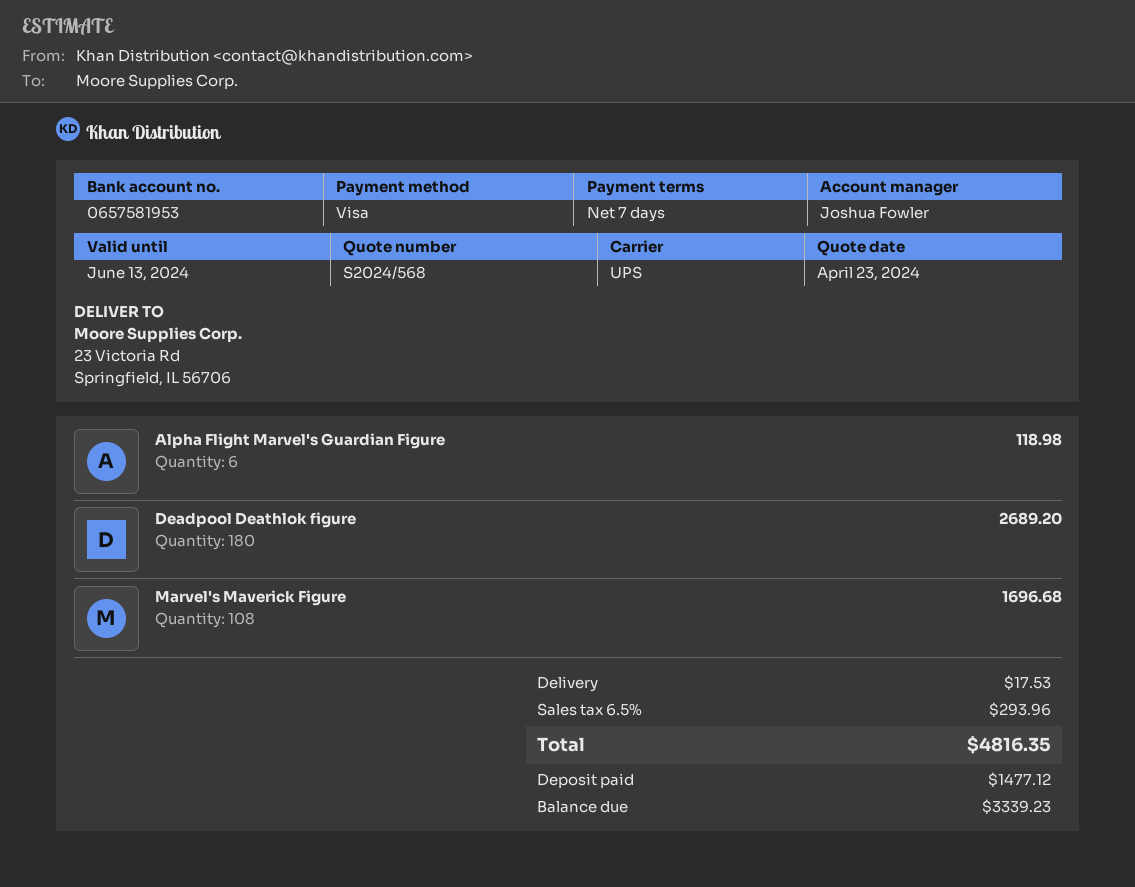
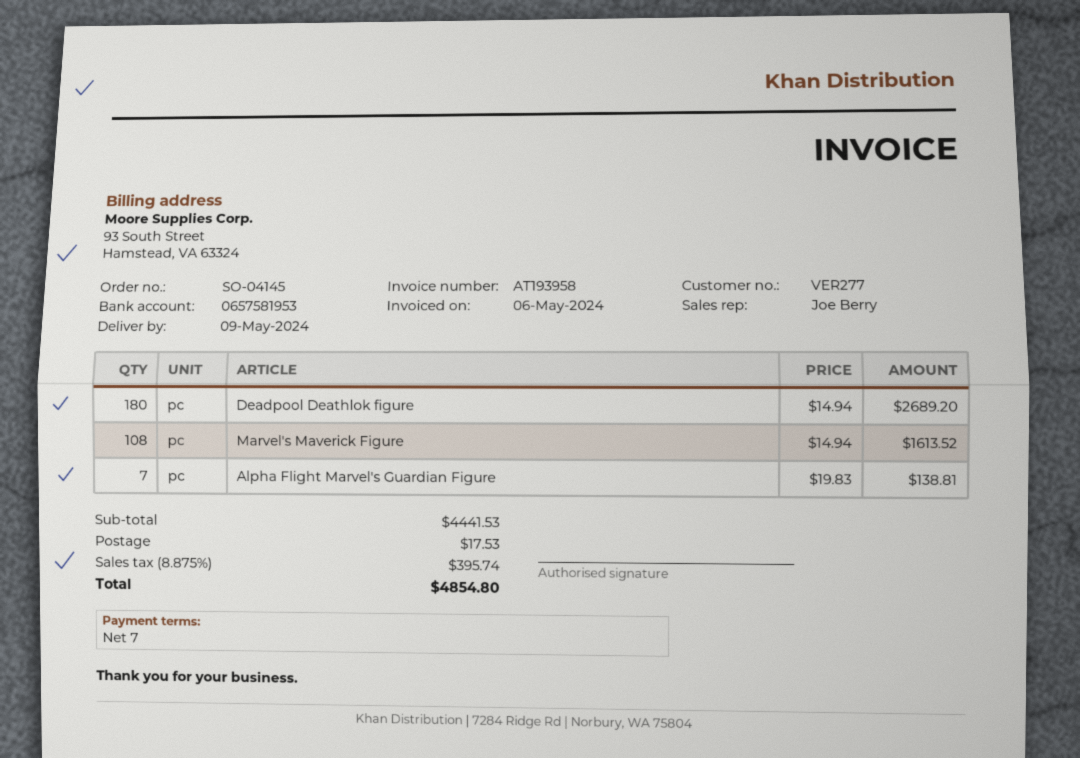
sales rep: Joshua Fowler -> Joe Berry
Alpha Flight Marvel's Guardian Figure: 6 for 118.98 -> 7 for 138.81
Marvel's Maverick Figure: 108 for 1696.68 -> 108 for 1613.52
tax: 6.5% = 293.96 -> 8.875% = 395.74
total: 4816.35 -> 4854.80

